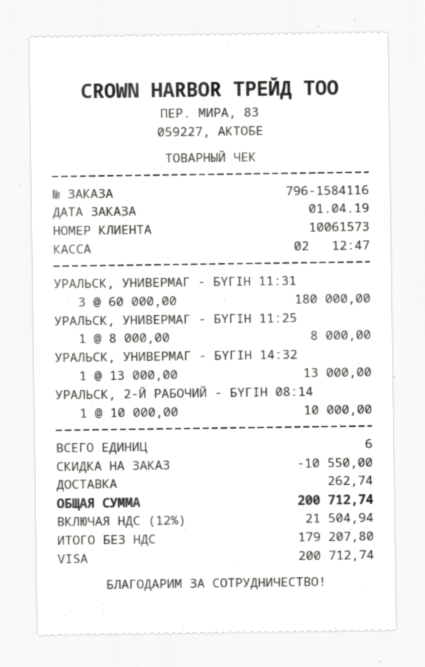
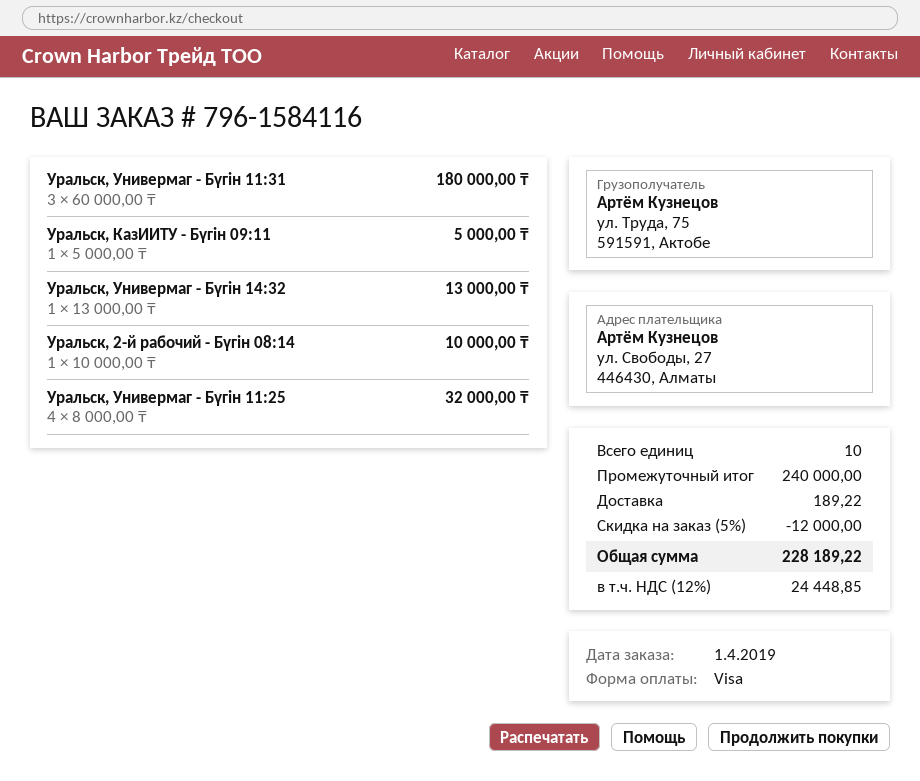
УРАЛЬСК, УНИВЕРМАГ - БҮГІН 11:25: 1 x 8000.00 = 8000.00 -> 4 x 8000.00 = 32000.00
Уральск, КазИИТУ - Бүгін 09:11: none -> 1 x 5000.00 = 5000.00
total quantity: 6 -> 10
discount: 10550.00 -> 12000.00
shipping: 262.74 -> 189.22
tax: 12% = 21504.94 -> 12% = 24448.85
total: 200712.74 -> 228189.22

